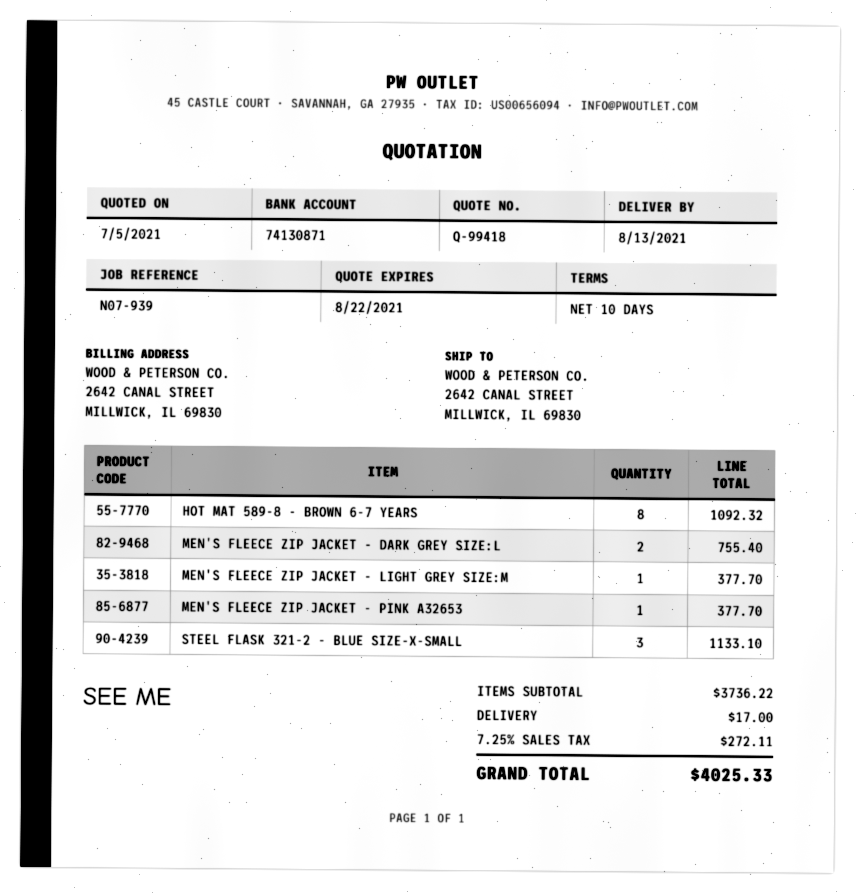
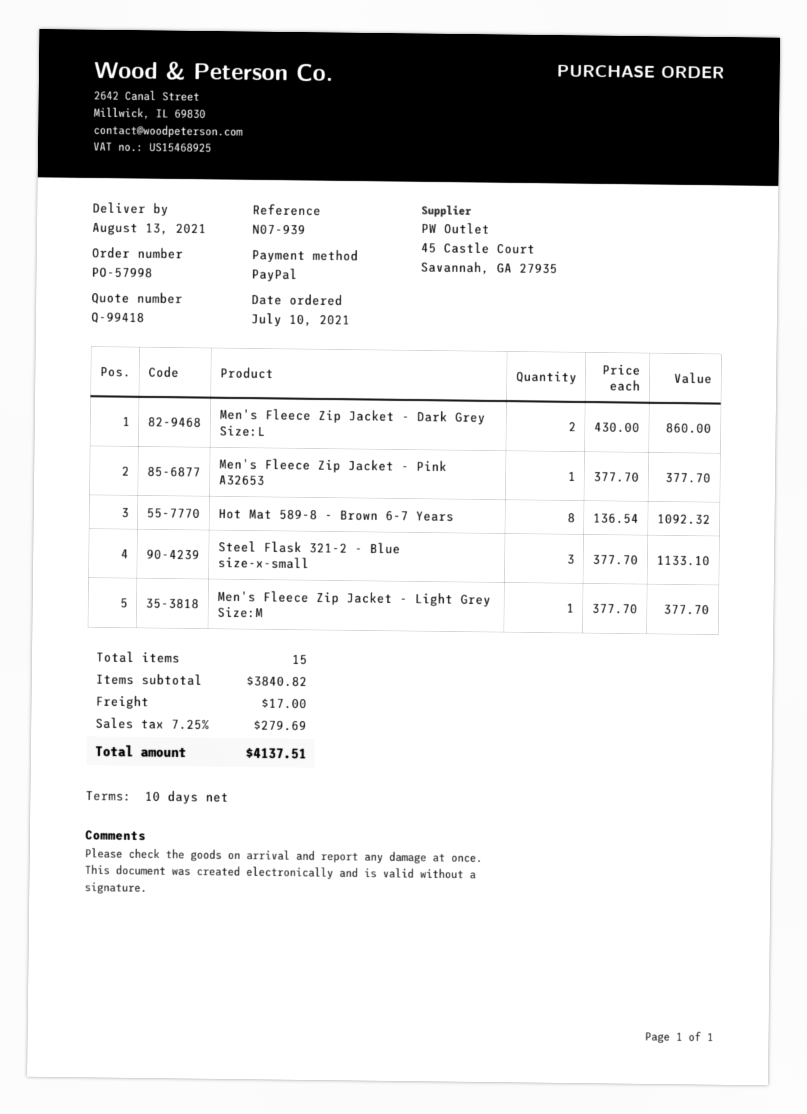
MEN'S FLEECE ZIP JACKET - DARK GREY SIZE:L: 2 for 755.40 -> 2 for 860.00
subtotal: 3736.22 -> 3840.82
tax: 7.25% = 272.11 -> 7.25% = 279.69
total: 4025.33 -> 4137.51

